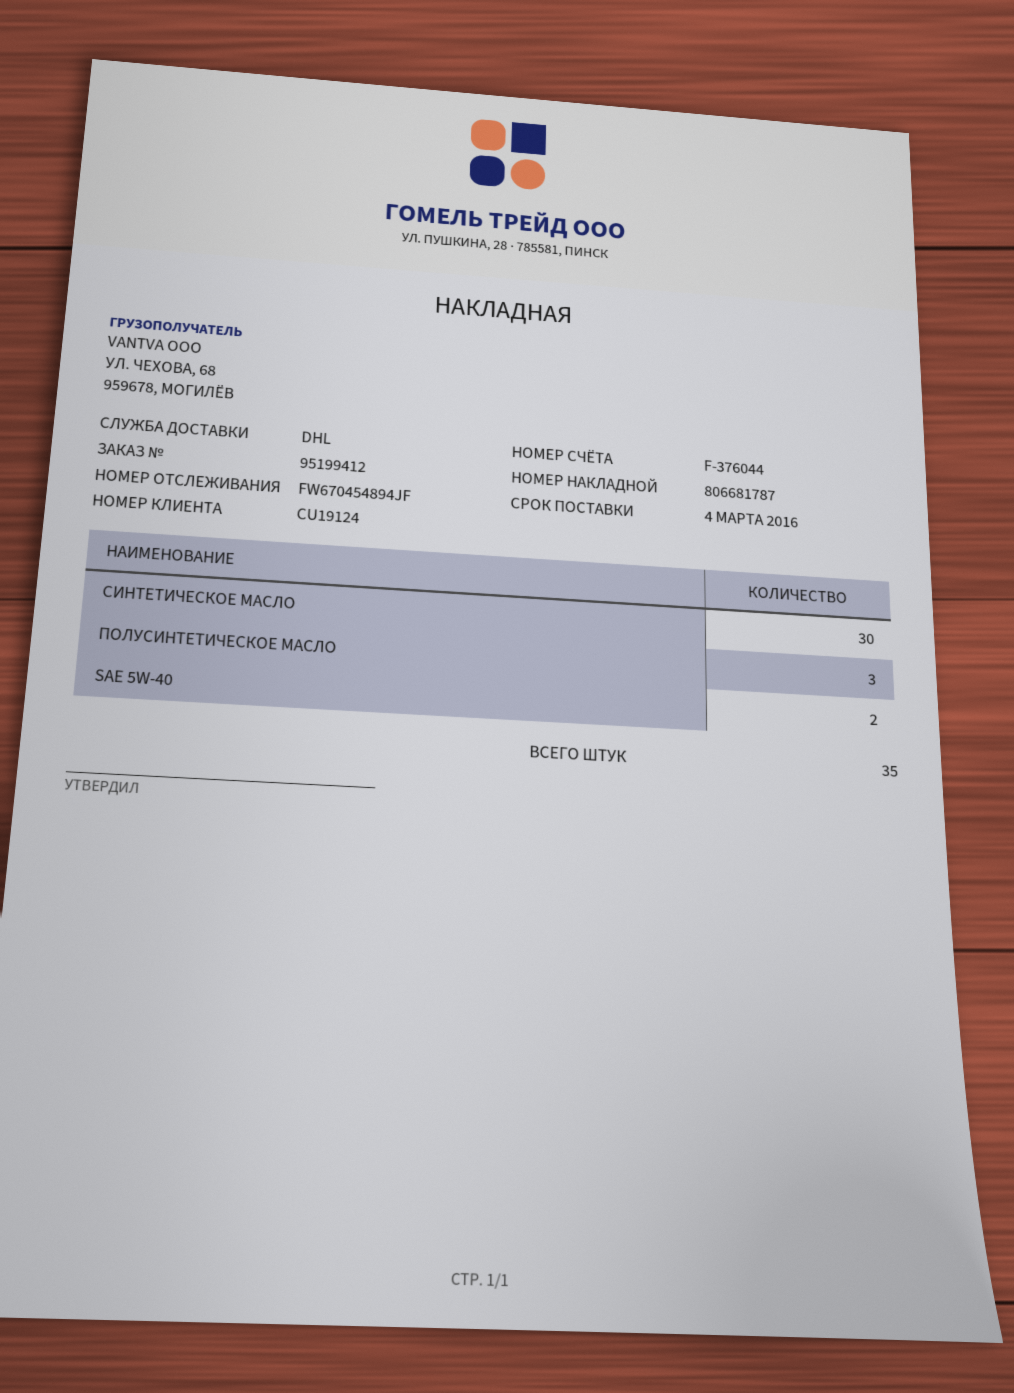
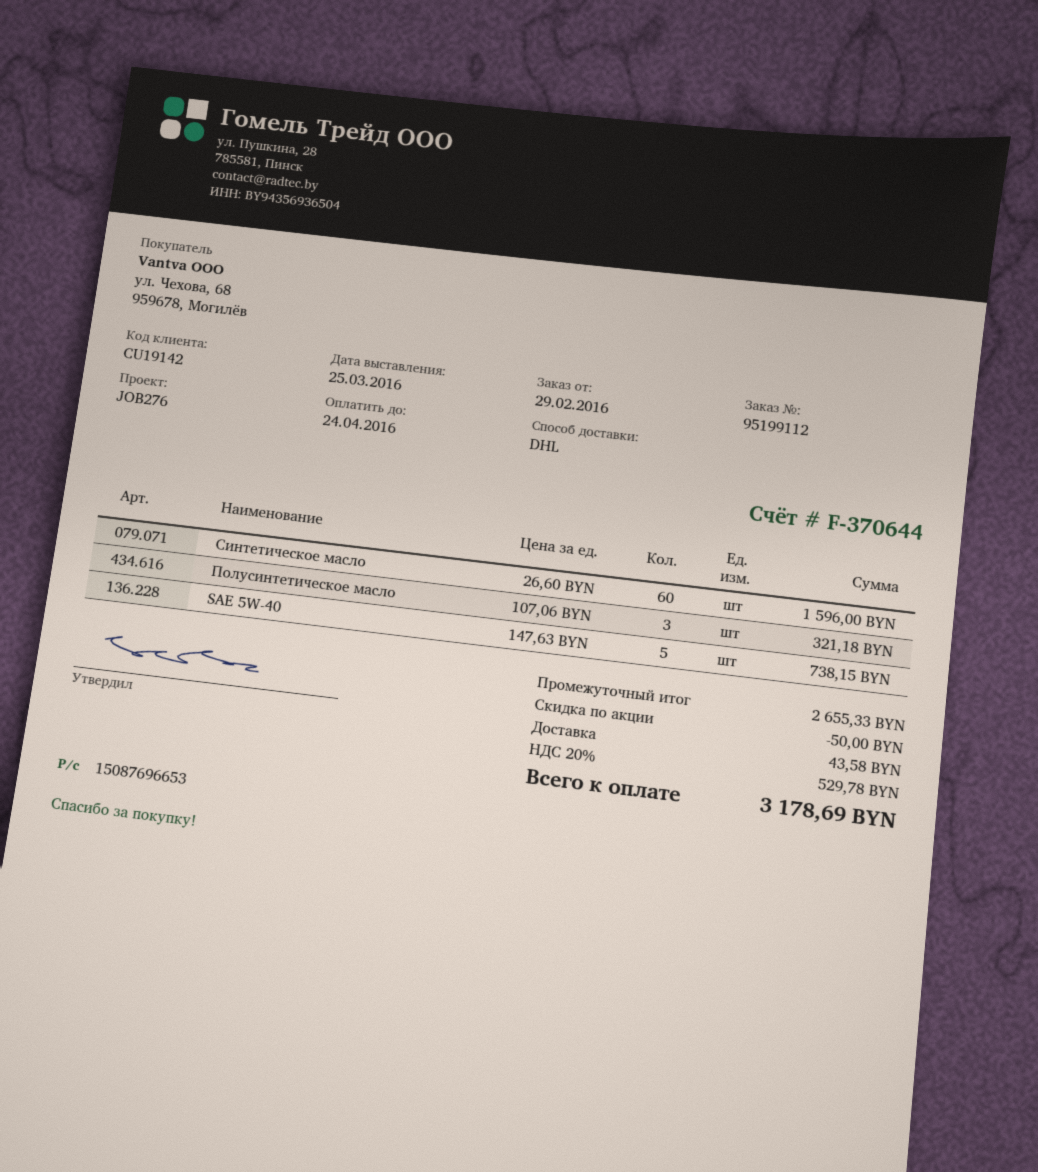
order number: 95199412 -> 95199112
invoice number: F-376044 -> F-370644
customer number: CU19124 -> CU19142
СИНТЕТИЧЕСКОЕ МАСЛО: 30 -> 60
SAE 5W-40: 2 -> 5

